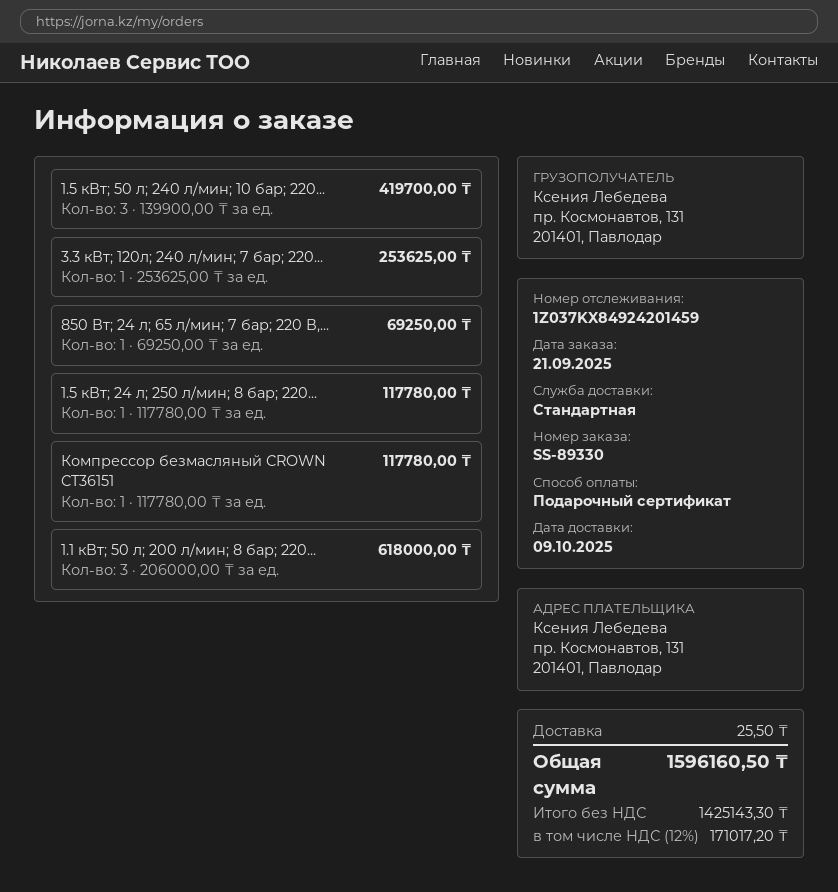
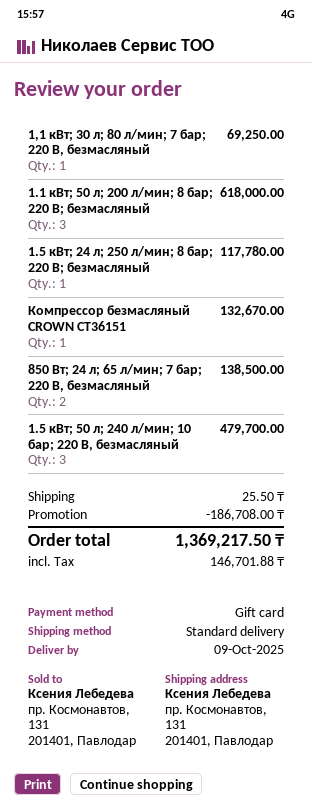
1.5 кВт; 50 л; 240 л/мин; 10 бар; 220...: 3 for 419700.00 -> 3 for 479700.00
3.3 кВт; 120л; 240 л/мин; 7 бар; 220...: 1 for 253625.00 -> none
850 Вт; 24 л; 65 л/мин; 7 бар; 220 В,...: 1 for 69250.00 -> 2 for 138500.00
Компрессор безмасляный CROWN CT36151: 1 for 117780.00 -> 1 for 132670.00
1,1 кВт; 30 л; 80 л/мин; 7 бар; 220 В, безмасляный: none -> 1 for 69250.00
discount: none -> 186708.00
tax: 171017.20 -> 146701.88
total: 1596160.50 -> 1369217.50

